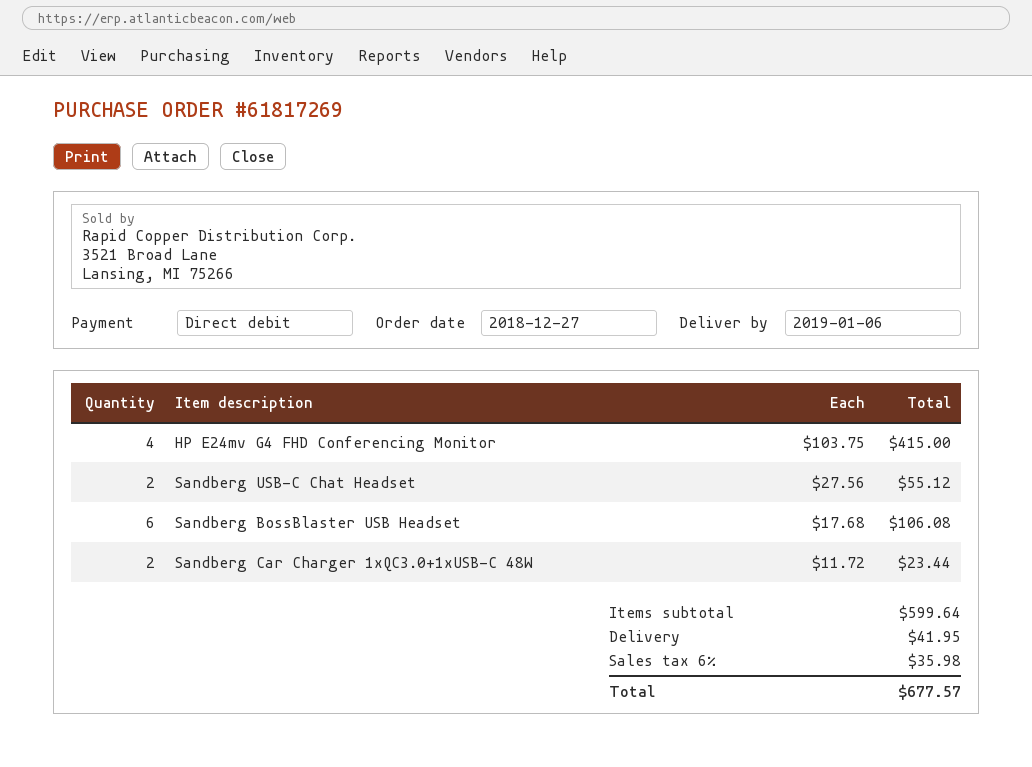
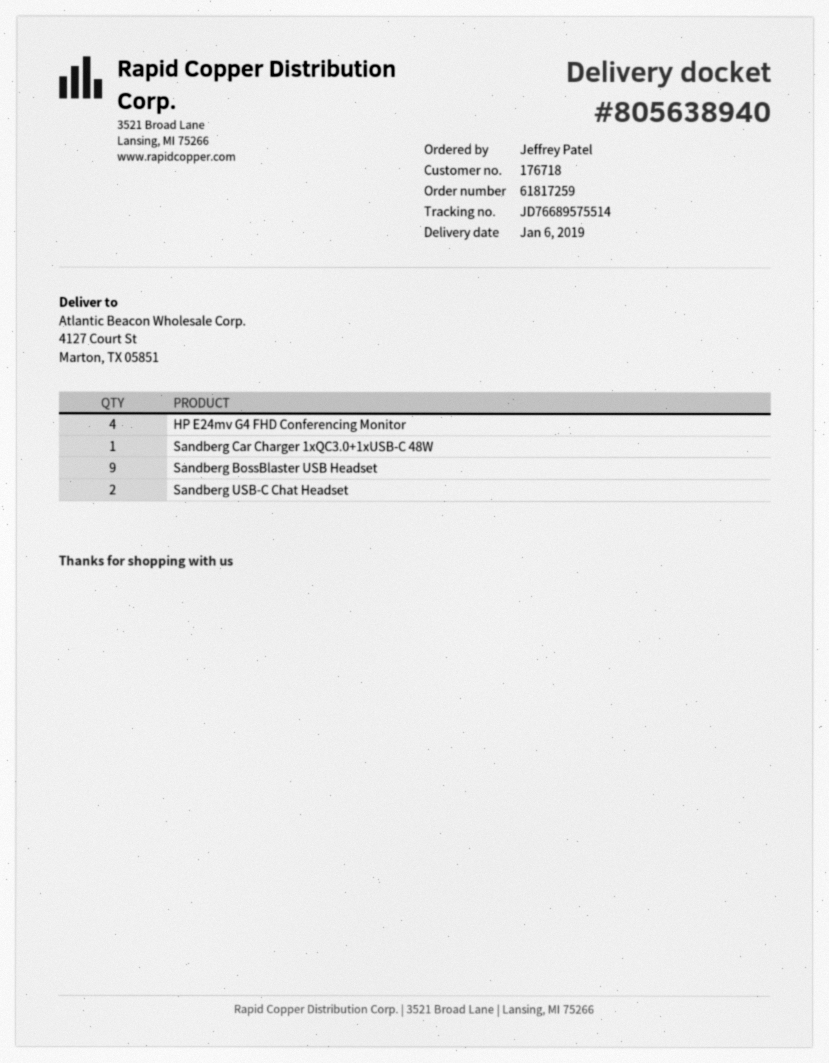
order number: 61817269 -> 61817259
Sandberg BossBlaster USB Headset: 6 -> 9
Sandberg Car Charger 1xQC3.0+1xUSB-C 48W: 2 -> 1

